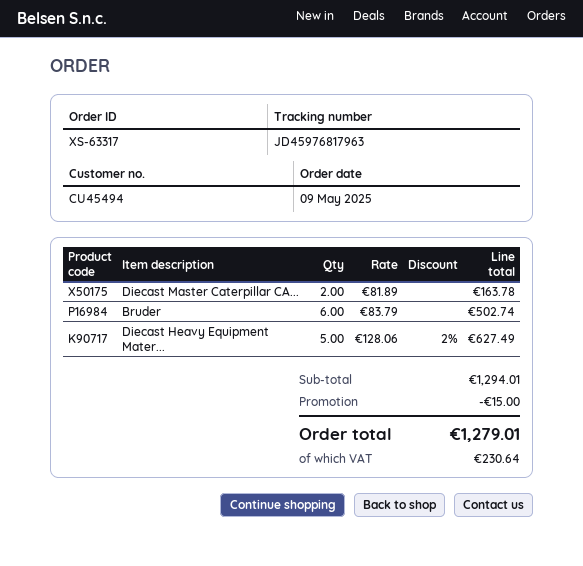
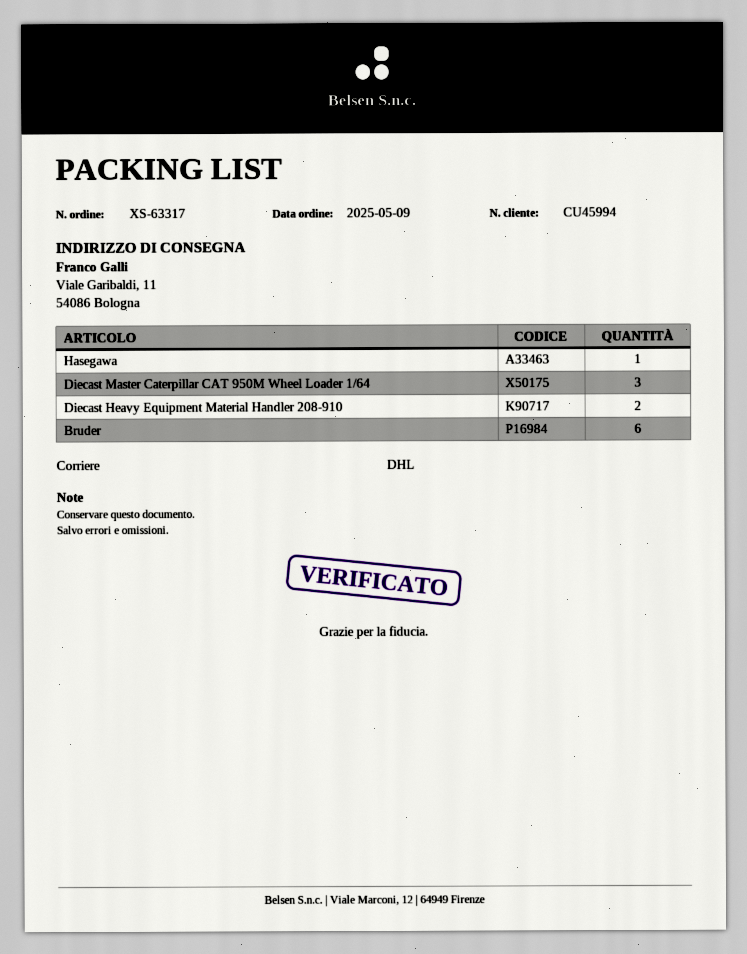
customer number: CU45494 -> CU45994
Diecast Master Caterpillar CA...: 2 -> 3
Diecast Heavy Equipment Mater...: 5 -> 2
Hasegawa: none -> 1

